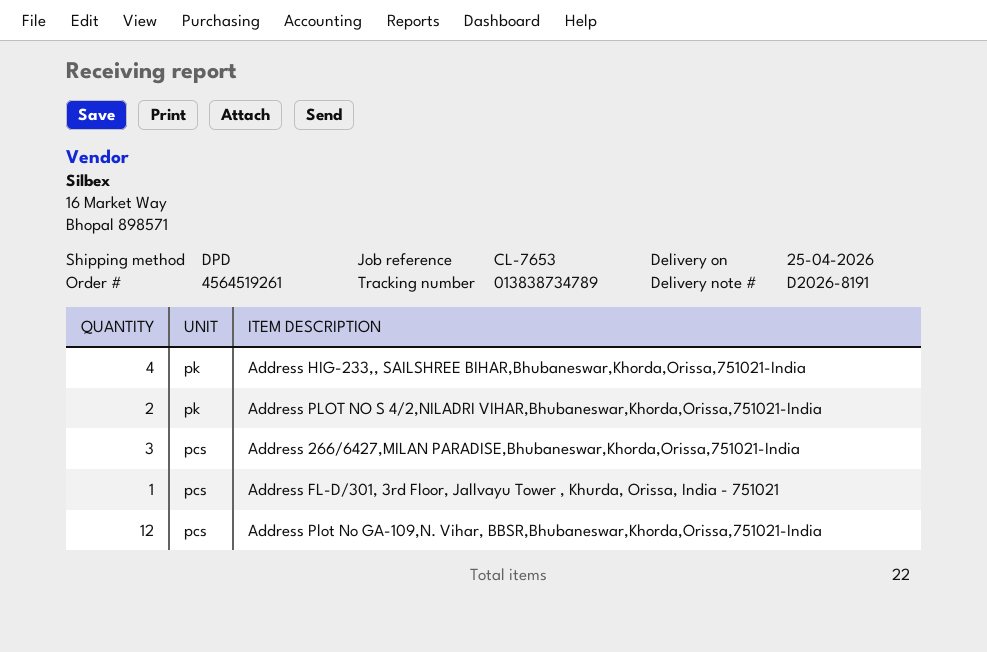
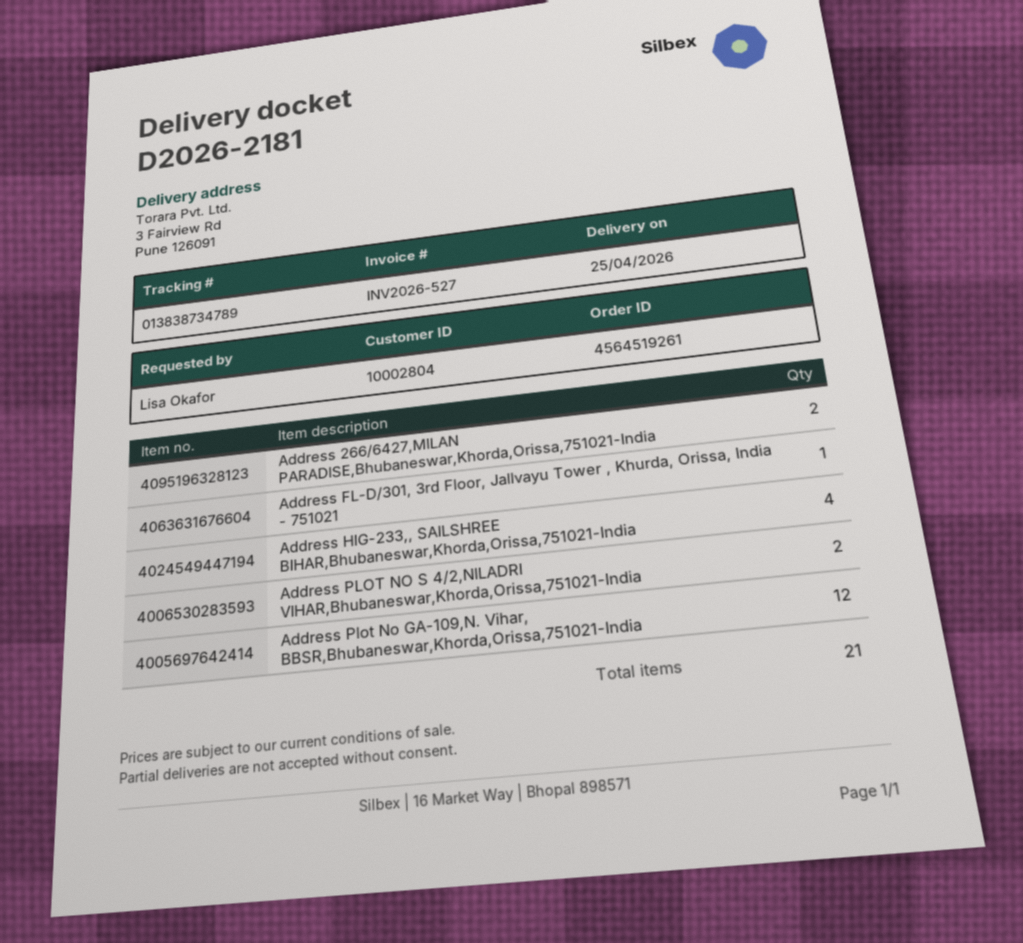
delivery note number: D2026-8191 -> D2026-2181
Address 266/6427,MILAN PARADISE,Bhubaneswar,Khorda,Orissa,751021-India: 3 -> 2
total quantity: 22 -> 21

